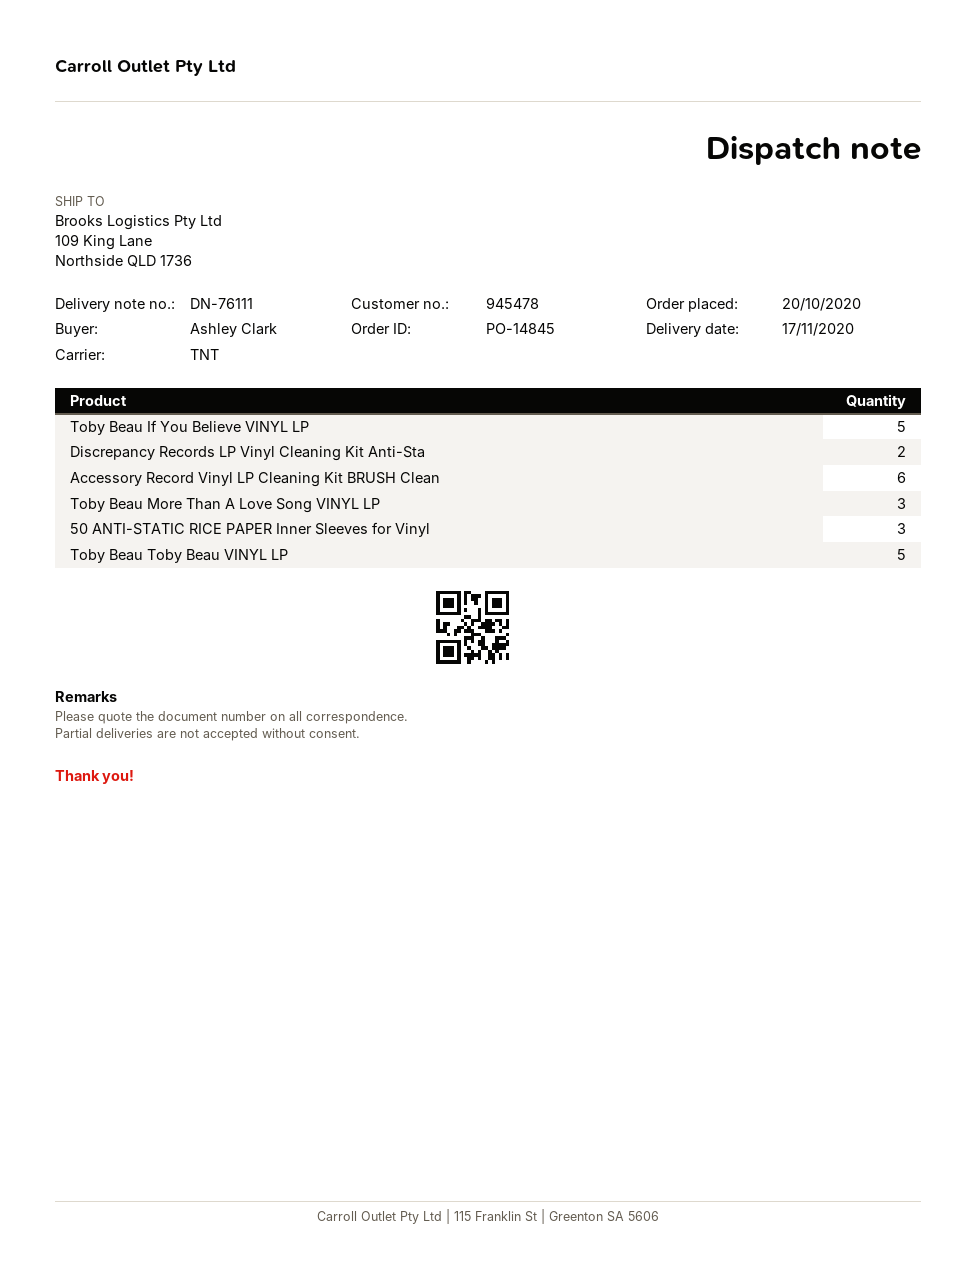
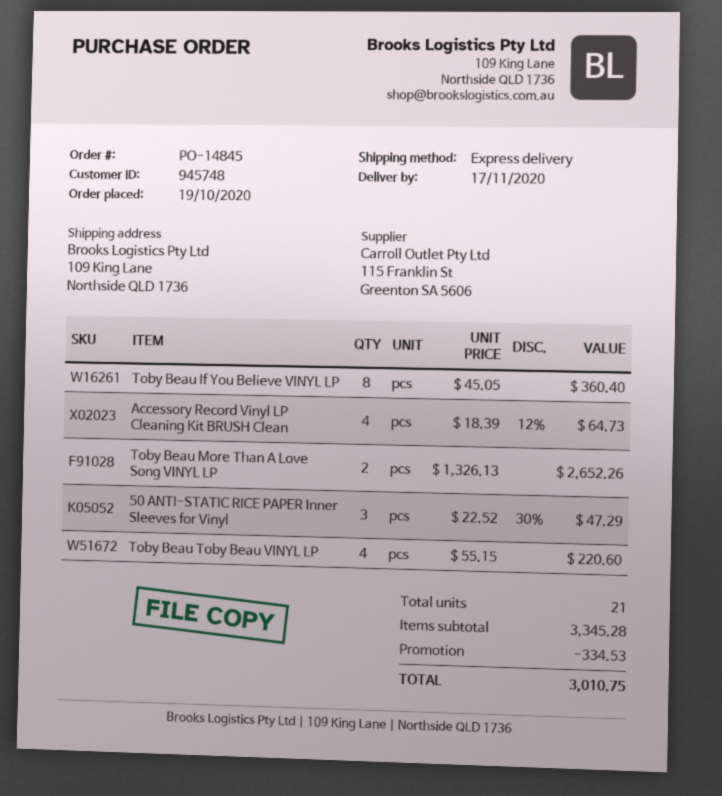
order date: 2020-10-20 -> 2020-10-19
customer number: 945478 -> 945748
shipping method: TNT -> express
Toby Beau If You Believe VINYL LP: 5 -> 8
Discrepancy Records LP Vinyl Cleaning Kit Anti-Sta: 2 -> none
Accessory Record Vinyl LP Cleaning Kit BRUSH Clean: 6 -> 4
Toby Beau More Than A Love Song VINYL LP: 3 -> 2
Toby Beau Toby Beau VINYL LP: 5 -> 4

